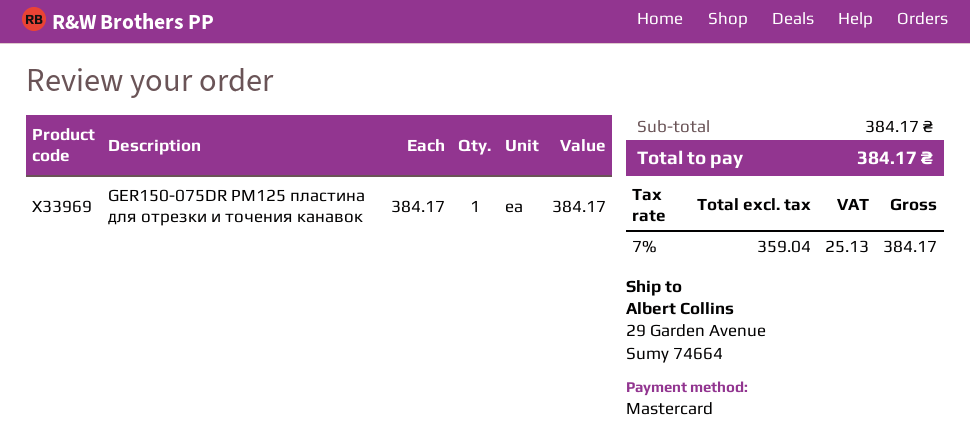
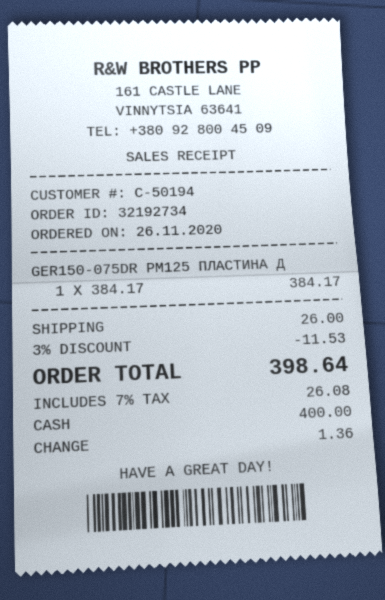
payment method: Mastercard -> cash
discount: none -> 3% = 11.53
shipping: none -> 26.00
tax: 7% = 25.13 -> 7% = 26.08
total: 384.17 -> 398.64

